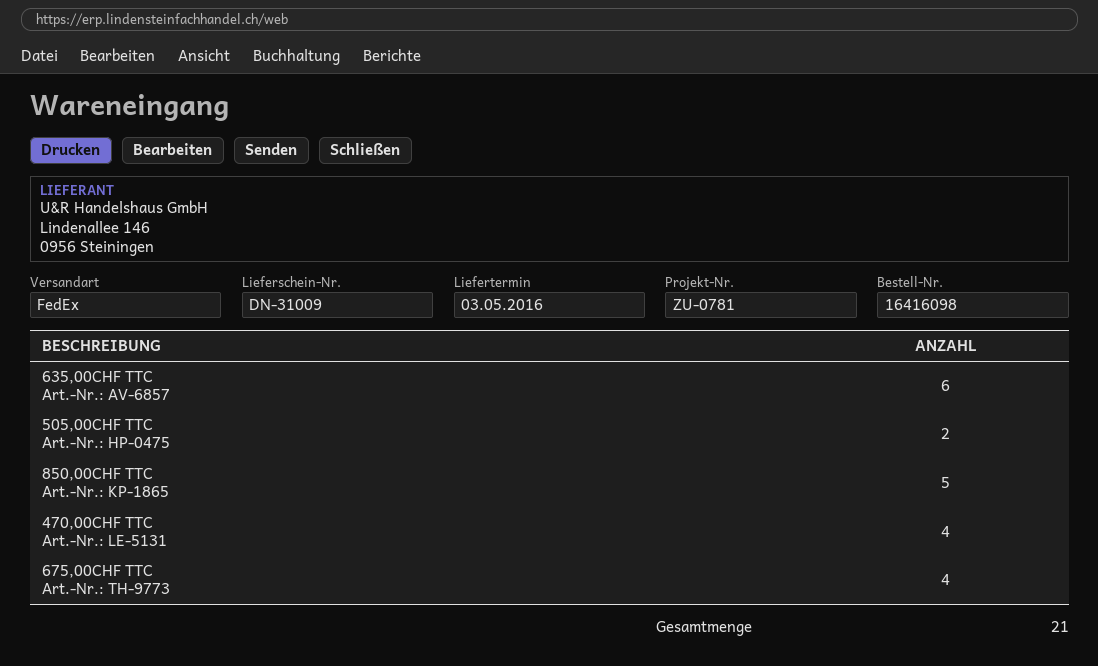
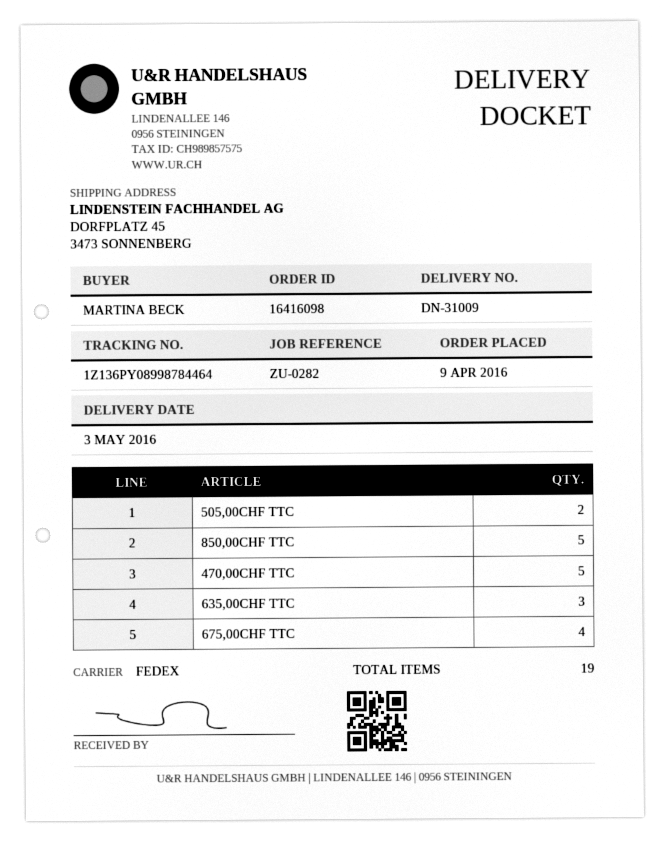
reference: ZU-0781 -> ZU-0282
635,00CHF TTC: 6 -> 3
470,00CHF TTC: 4 -> 5
total quantity: 21 -> 19

